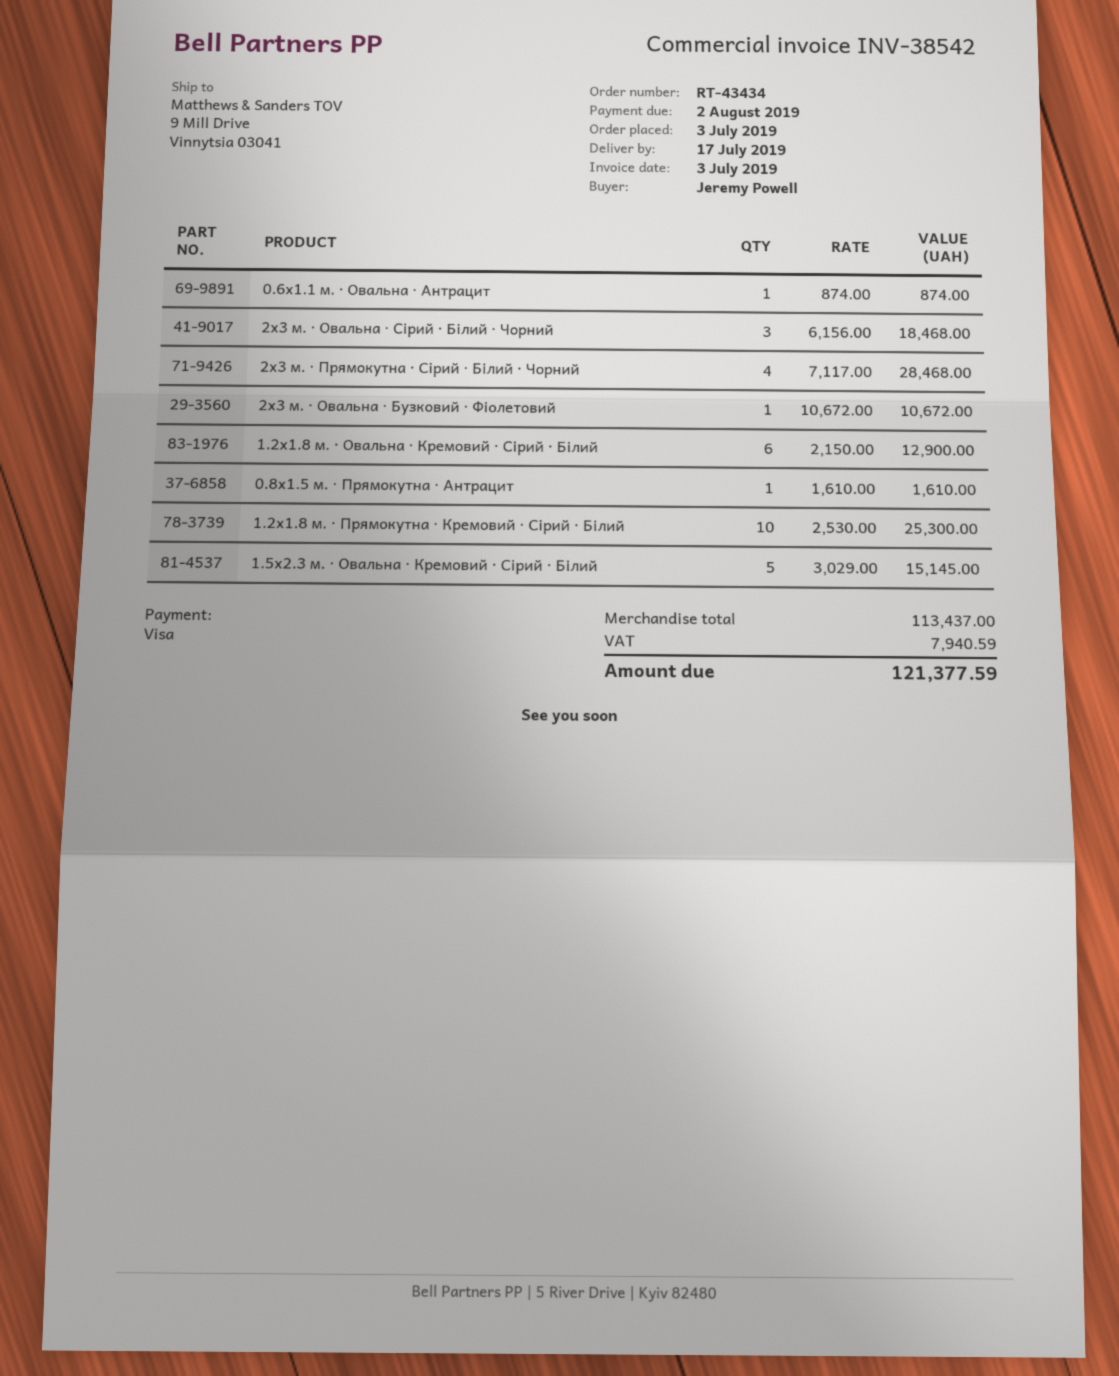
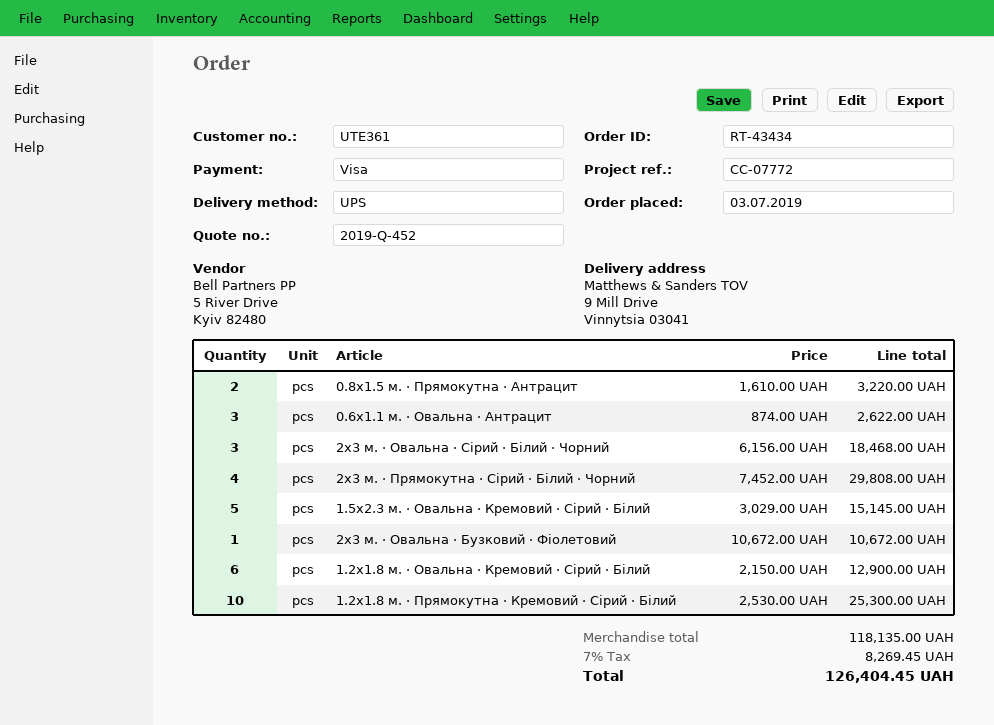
0.6x1.1 м. · Овальна · Антрацит: 1 x 874.00 = 874.00 -> 3 x 874.00 = 2622.00
2x3 м. · Прямокутна · Сірий · Білий · Чорний: 4 x 7117.00 = 28468.00 -> 4 x 7452.00 = 29808.00
0.8x1.5 м. · Прямокутна · Антрацит: 1 x 1610.00 = 1610.00 -> 2 x 1610.00 = 3220.00
subtotal: 113437.00 -> 118135.00
tax: 7940.59 -> 8269.45
total: 121377.59 -> 126404.45

